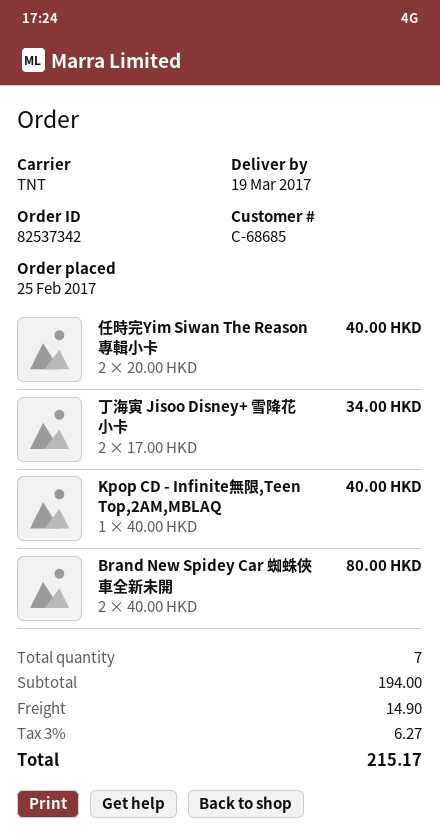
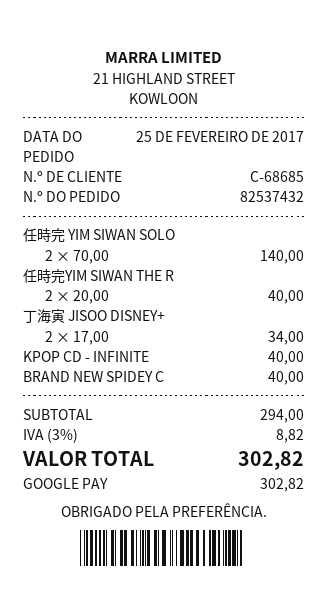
order number: 82537342 -> 82537432
Brand New Spidey Car 蜘蛛俠車全新未開: 2 x 40.00 = 80.00 -> 1 x 40.00 = 40.00
任時完 YIM SIWAN SOLO: none -> 2 x 70.00 = 140.00
subtotal: 194.00 -> 294.00
shipping: 14.90 -> none
tax: 3% = 6.27 -> 3% = 8.82
total: 215.17 -> 302.82

